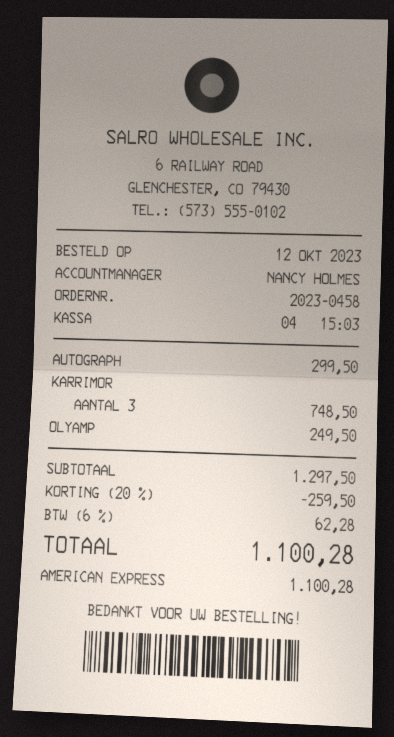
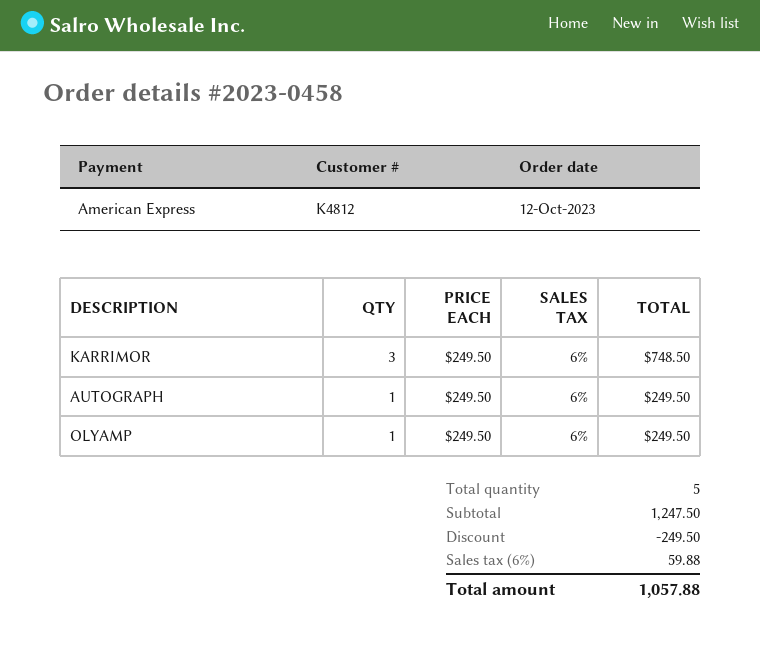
AUTOGRAPH: 1 for 299.50 -> 1 for 249.50
subtotal: 1297.50 -> 1247.50
discount: 259.50 -> 249.50
tax: 6% = 62.28 -> 6% = 59.88
total: 1100.28 -> 1057.88

